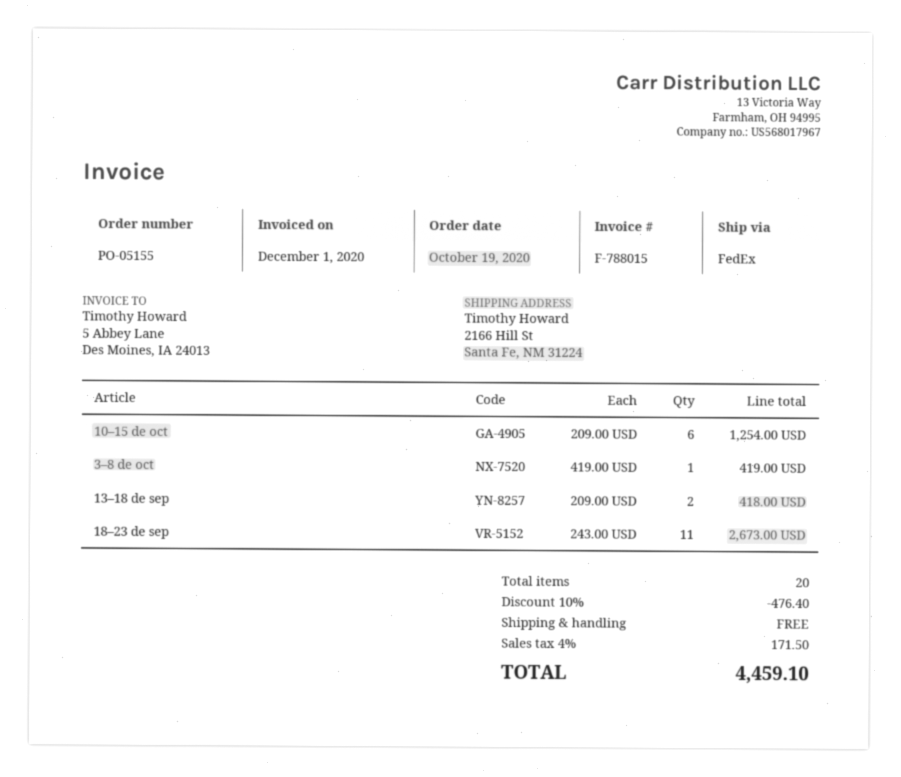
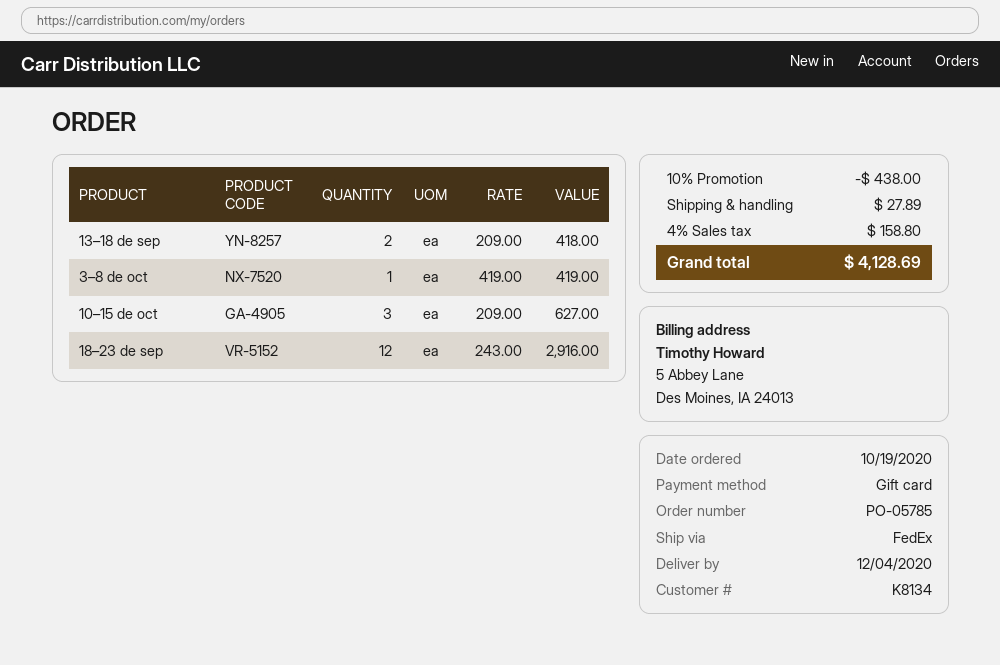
order number: PO-05155 -> PO-05785
10–15 de oct: 6 x 209.00 = 1254.00 -> 3 x 209.00 = 627.00
18–23 de sep: 11 x 243.00 = 2673.00 -> 12 x 243.00 = 2916.00
discount: 10% = 476.40 -> 10% = 438.00
shipping: 0.00 -> 27.89
tax: 4% = 171.50 -> 4% = 158.80
total: 4459.10 -> 4128.69

